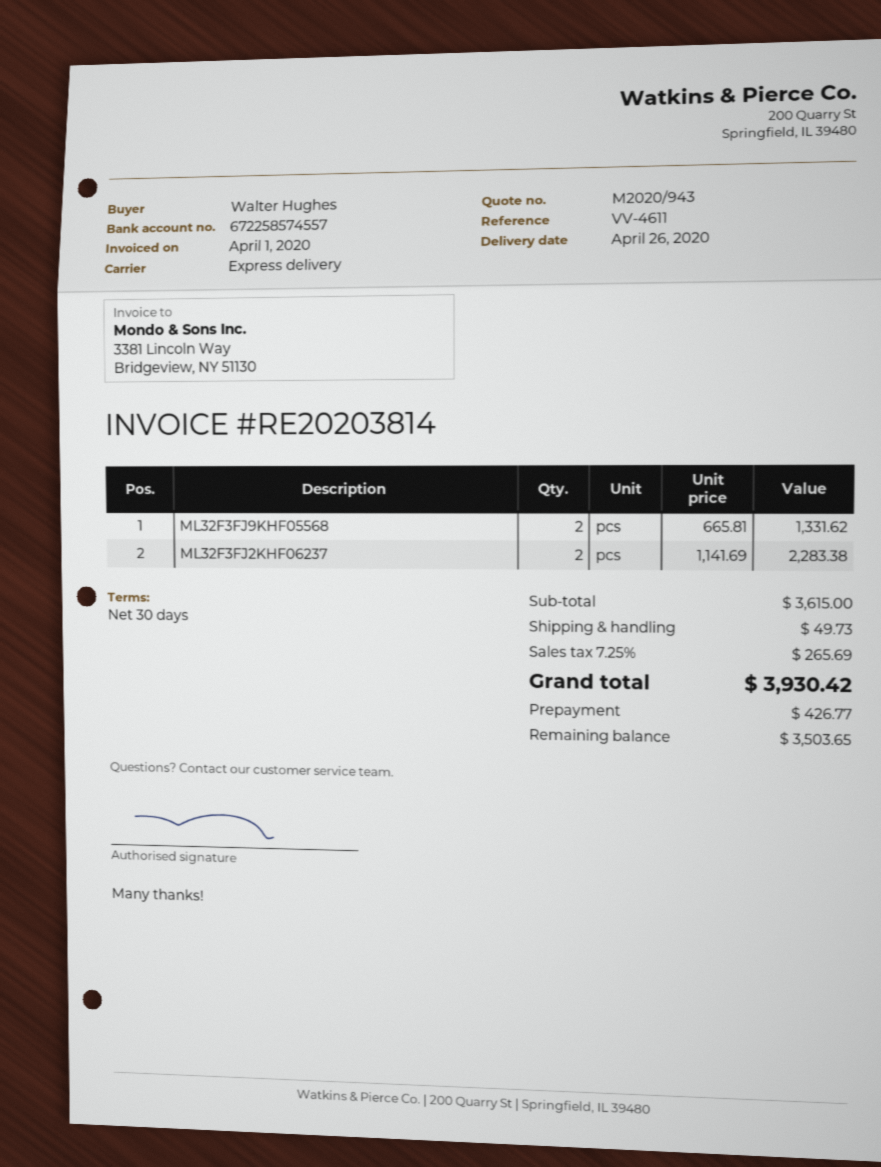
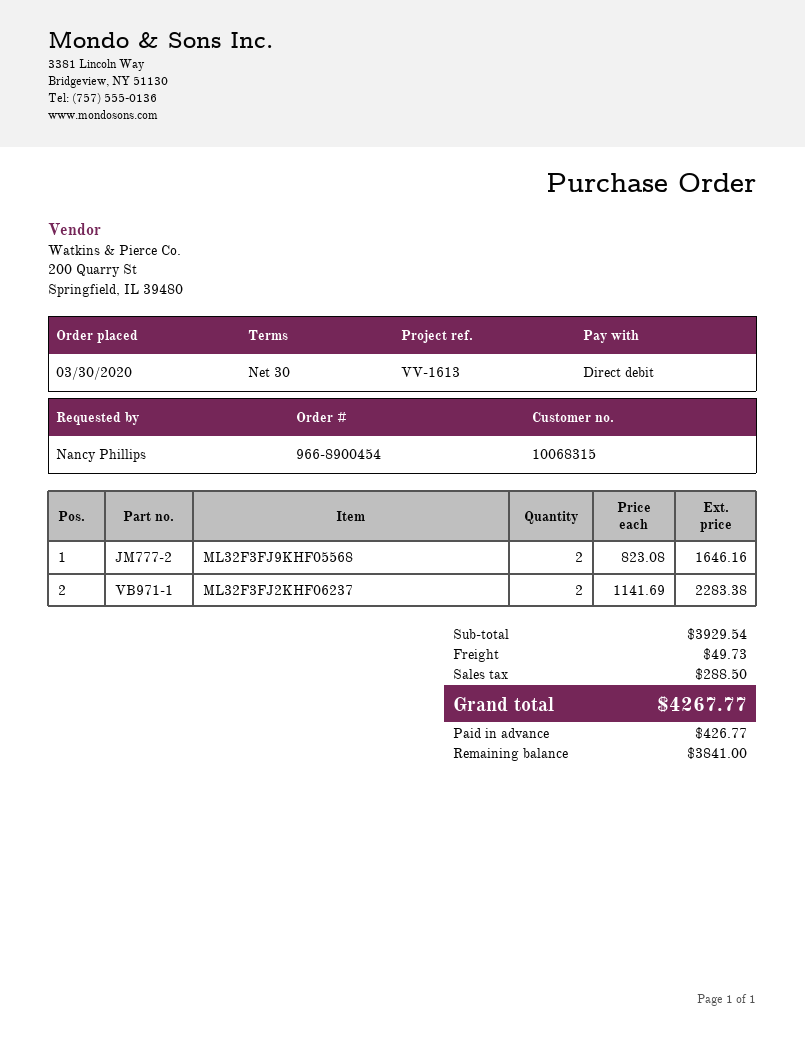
reference: VV-4611 -> VV-1613
ordered by: Walter Hughes -> Nancy Phillips
ML32F3FJ9KHF05568: 2 x 665.81 = 1331.62 -> 2 x 823.08 = 1646.16
subtotal: 3615.00 -> 3929.54
tax: 265.69 -> 288.50
total: 3930.42 -> 4267.77
balance: 3503.65 -> 3841.00

